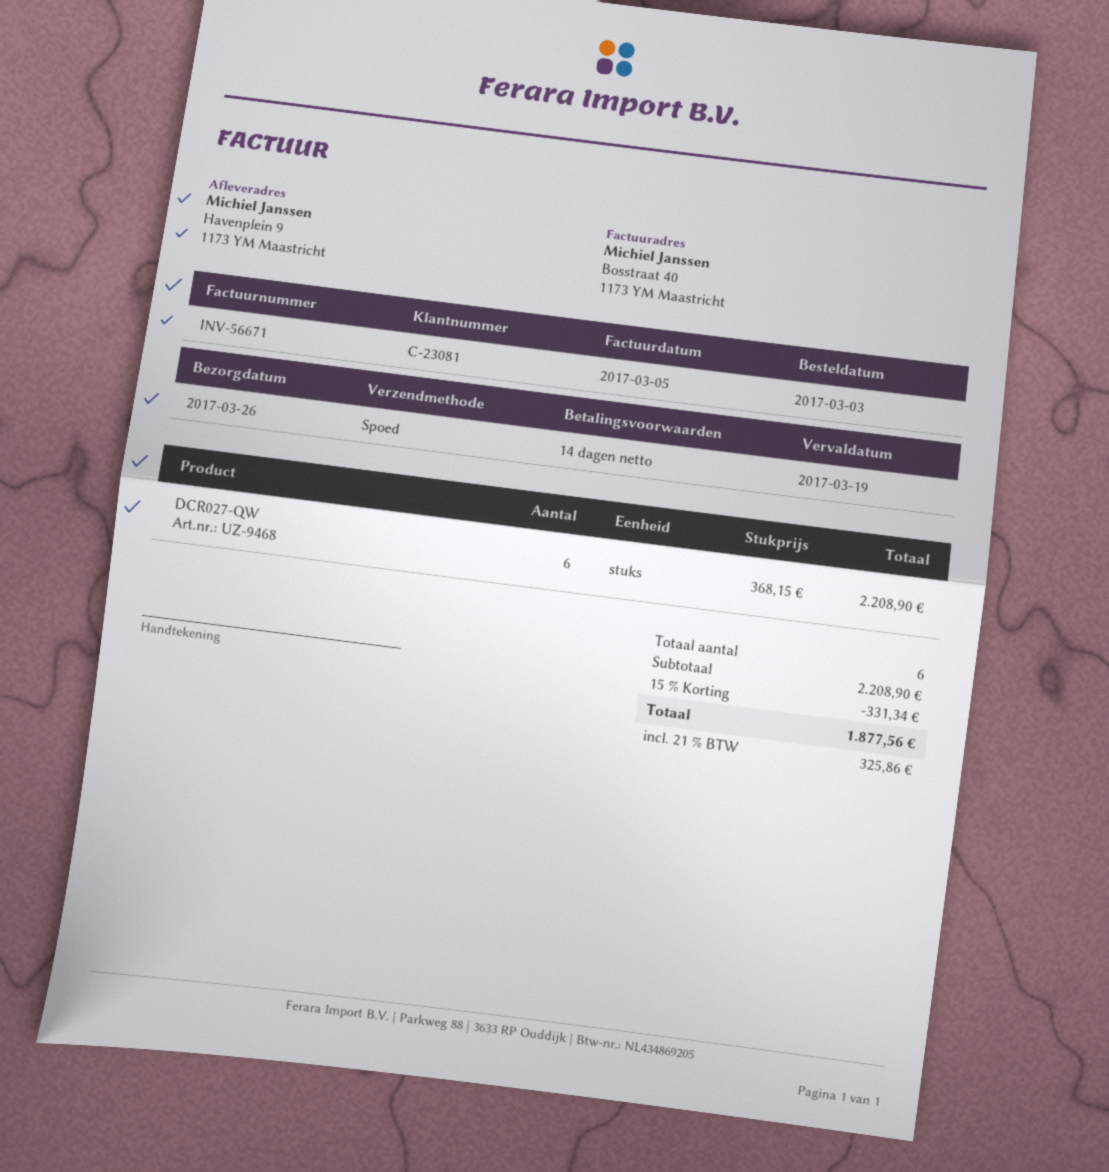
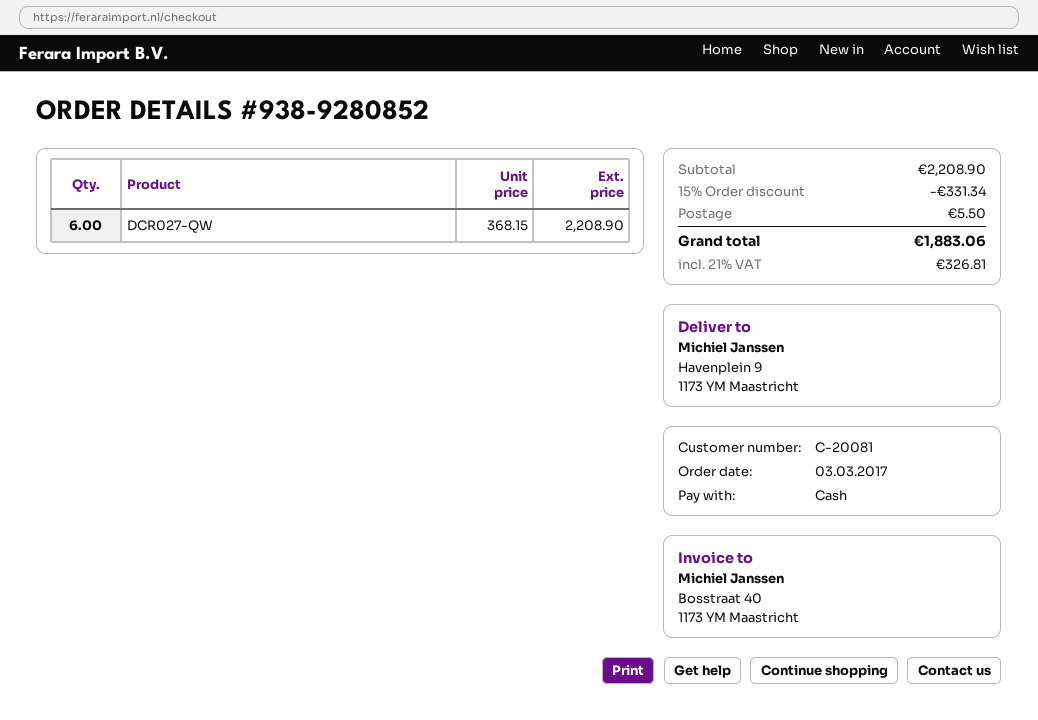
customer number: C-23081 -> C-20081
shipping: none -> 5.50
tax: 21% = 325.86 -> 21% = 326.81
total: 1877.56 -> 1883.06

